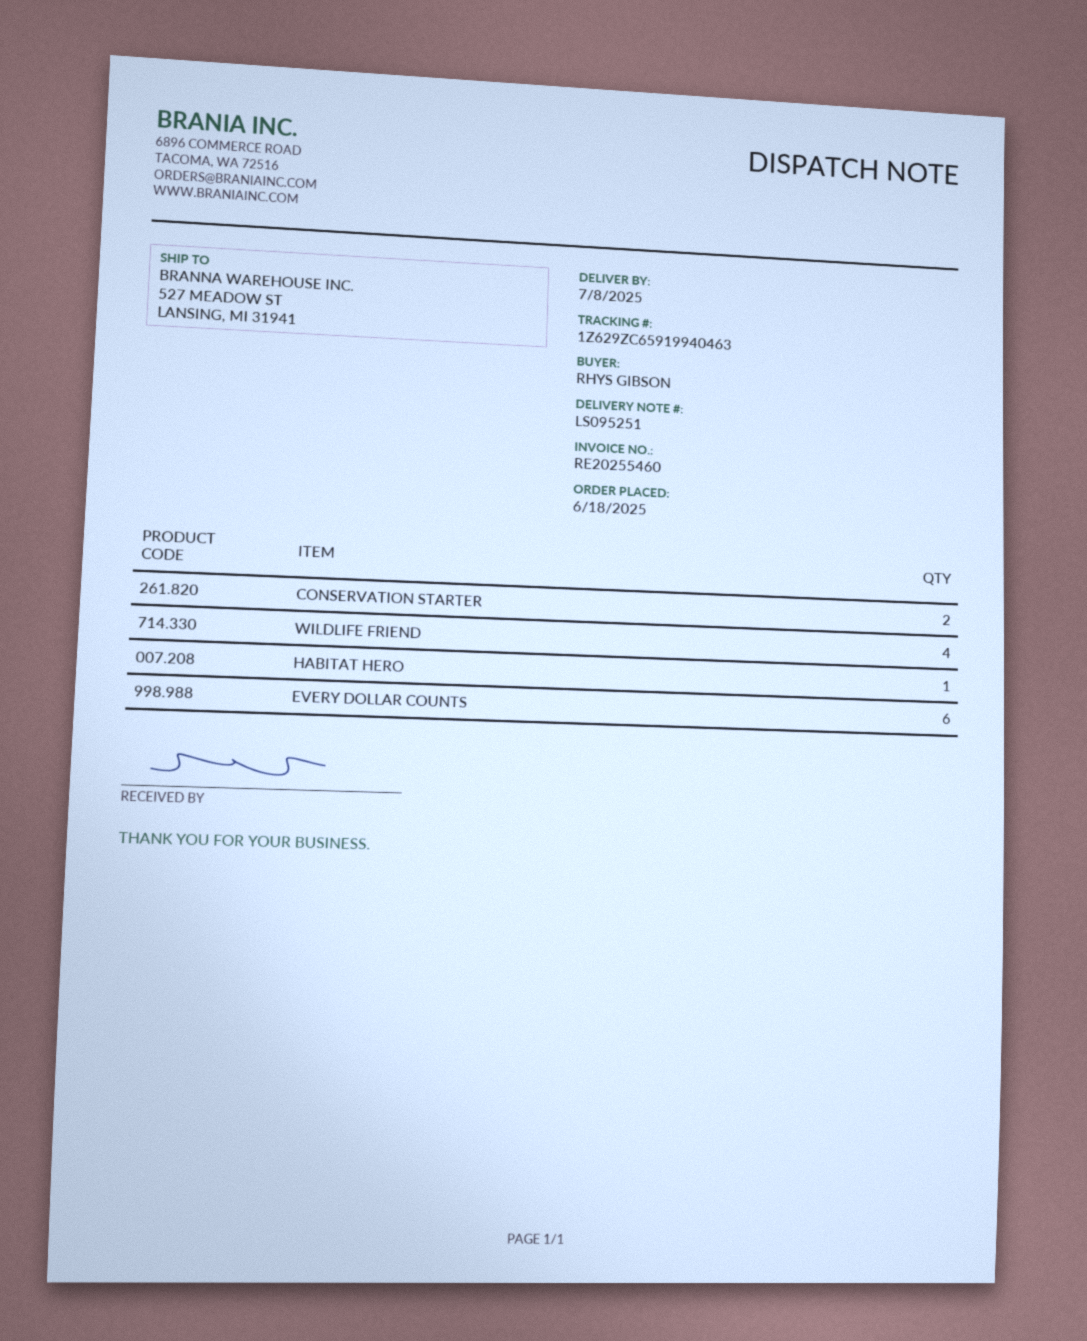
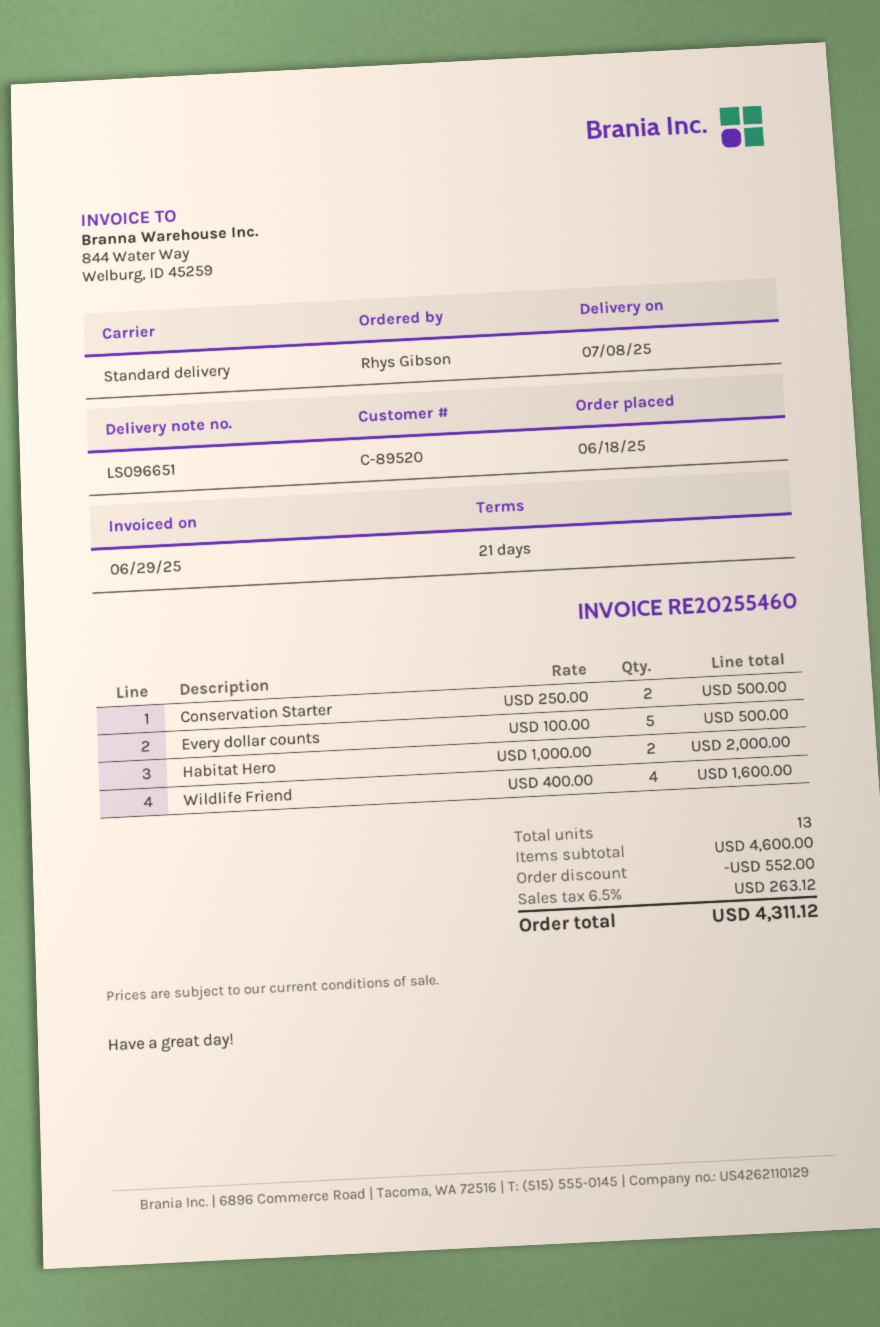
delivery note number: LS095251 -> LS096651
HABITAT HERO: 1 -> 2
EVERY DOLLAR COUNTS: 6 -> 5

